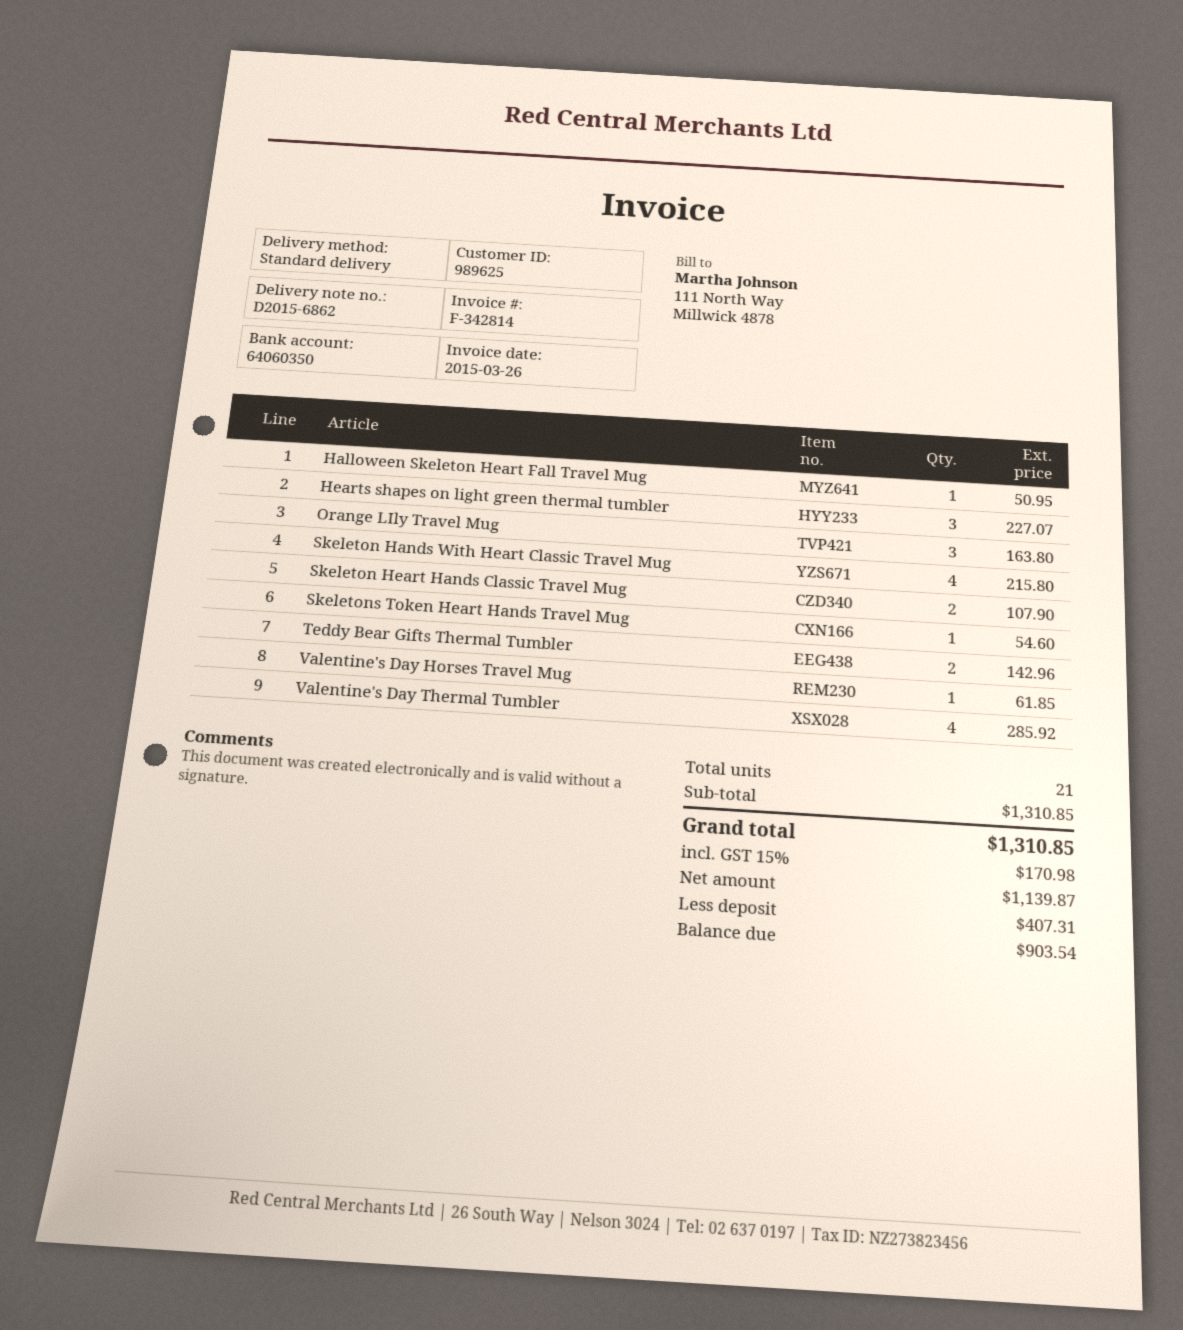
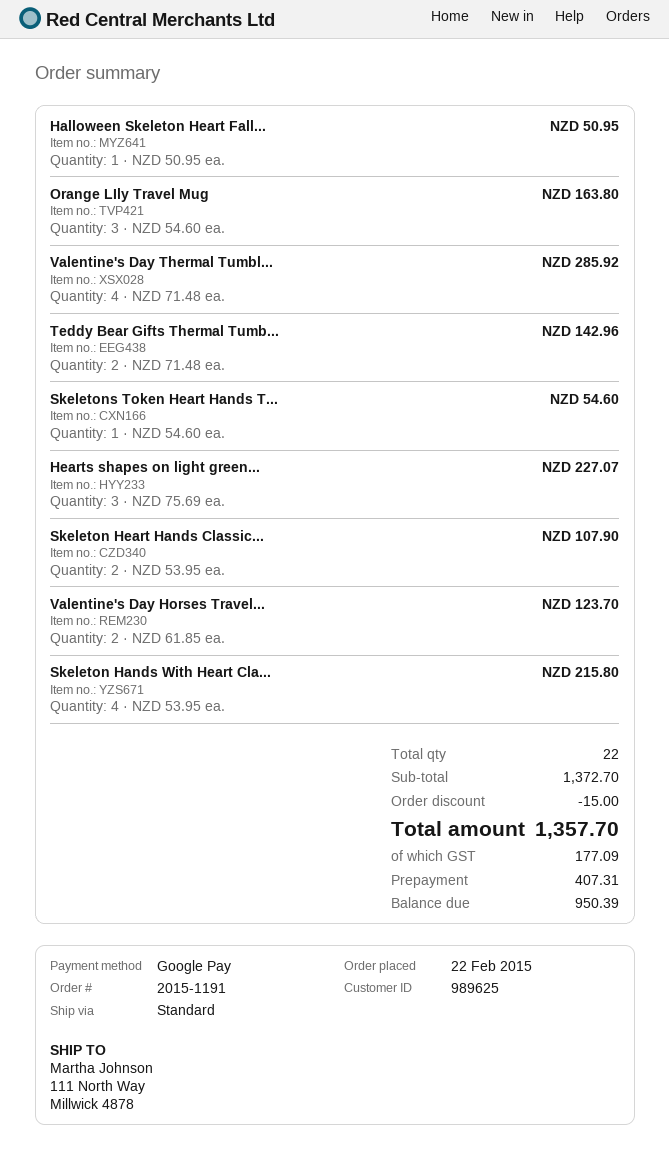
Valentine's Day Horses Travel Mug: 1 for 61.85 -> 2 for 123.70
total quantity: 21 -> 22
subtotal: 1310.85 -> 1372.70
discount: none -> 15.00
tax: 170.98 -> 177.09
total: 1310.85 -> 1357.70
balance: 903.54 -> 950.39

